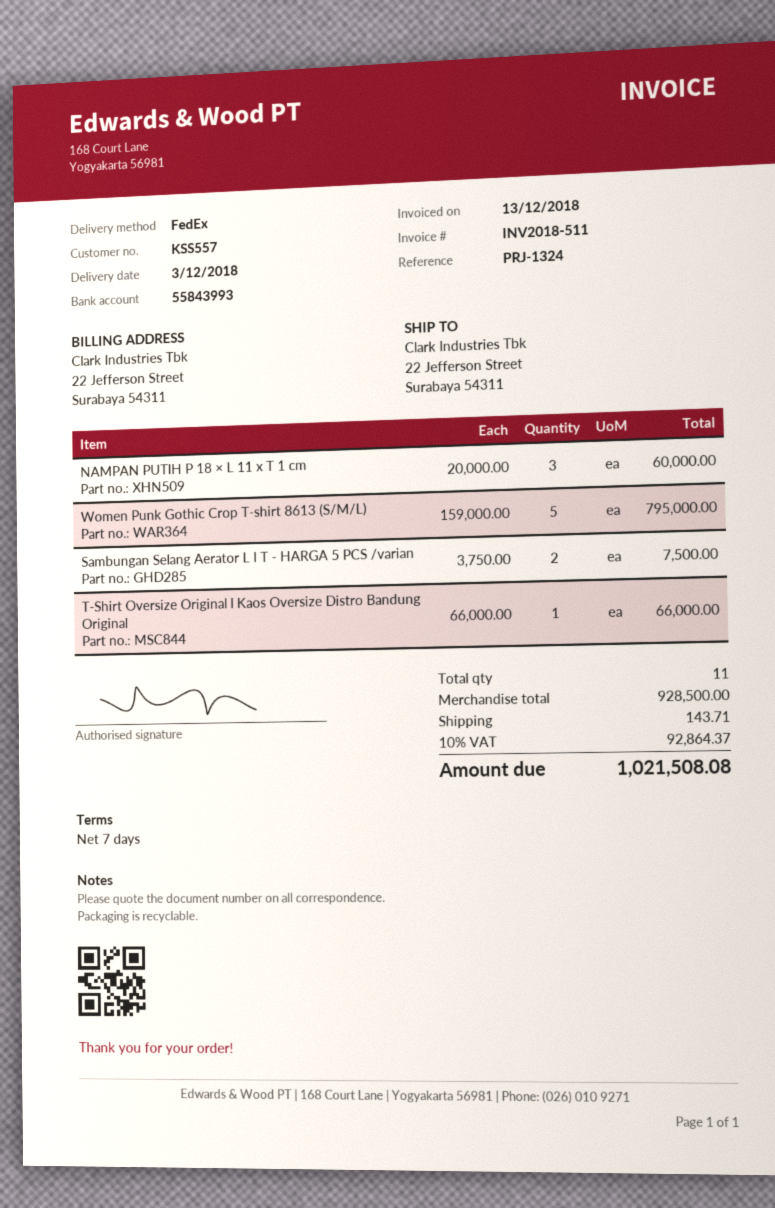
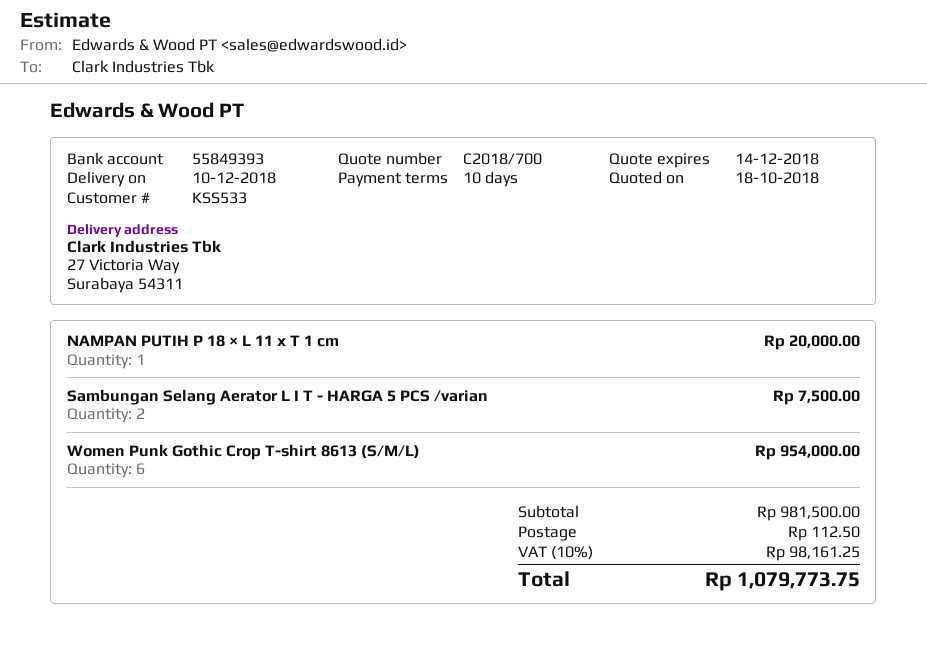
delivery date: 2018-12-03 -> 2018-12-10
payment terms: 7 days -> 10 days
customer number: KSS557 -> KSS533
bank account: 55843993 -> 55849393
ship to: 22 Jefferson Street, Surabaya 54311 -> 27 Victoria Way, Surabaya 54311
NAMPAN PUTIH P 18 × L 11 x T 1 cm: 3 for 60000.00 -> 1 for 20000.00
Women Punk Gothic Crop T-shirt 8613 (S/M/L): 5 for 795000.00 -> 6 for 954000.00
T-Shirt Oversize Original l Kaos Oversize Distro Bandung Original: 1 for 66000.00 -> none
subtotal: 928500.00 -> 981500.00
shipping: 143.71 -> 112.50
tax: 10% = 92864.37 -> 10% = 98161.25
total: 1021508.08 -> 1079773.75

